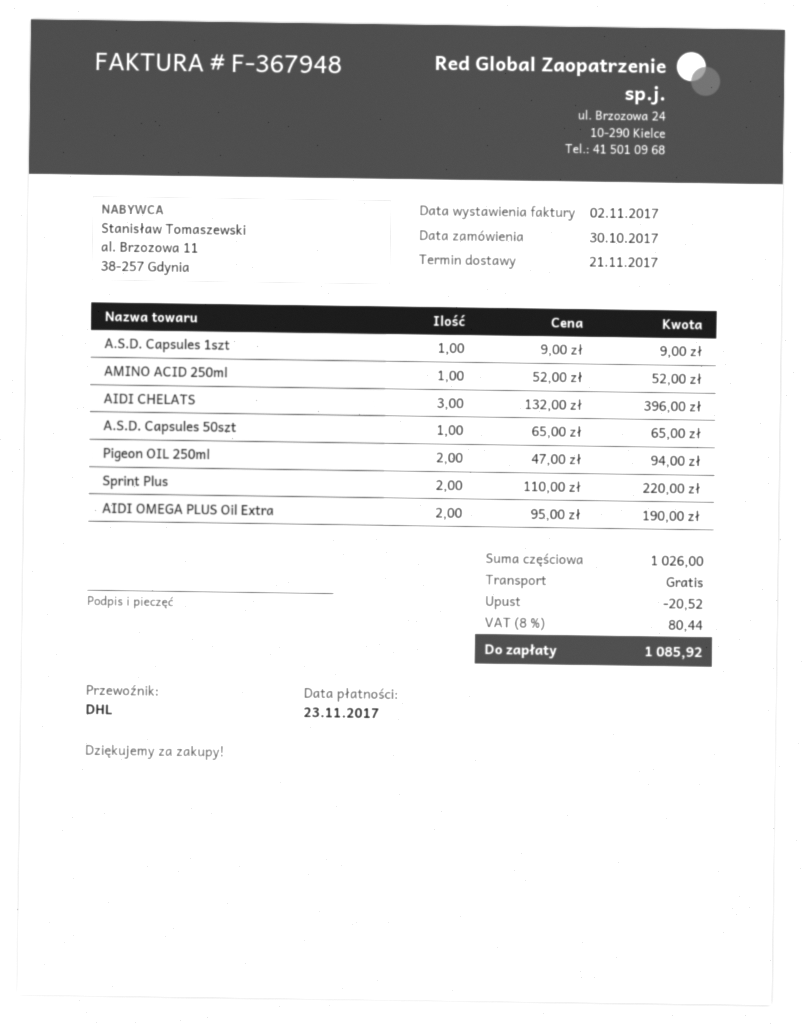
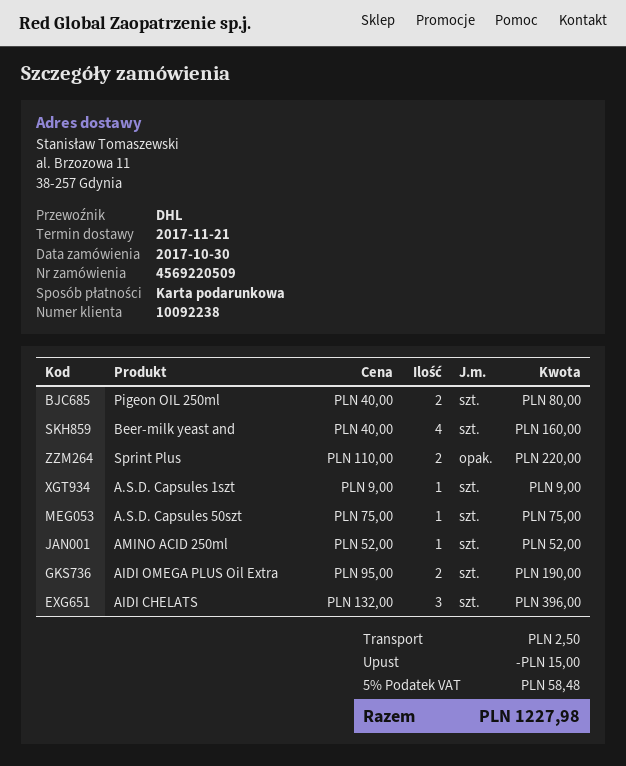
A.S.D. Capsules 50szt: 1 x 65.00 = 65.00 -> 1 x 75.00 = 75.00
Pigeon OIL 250ml: 2 x 47.00 = 94.00 -> 2 x 40.00 = 80.00
Beer-milk yeast and: none -> 4 x 40.00 = 160.00
discount: 20.52 -> 15.00
shipping: 0.00 -> 2.50
tax: 8% = 80.44 -> 5% = 58.48
total: 1085.92 -> 1227.98

